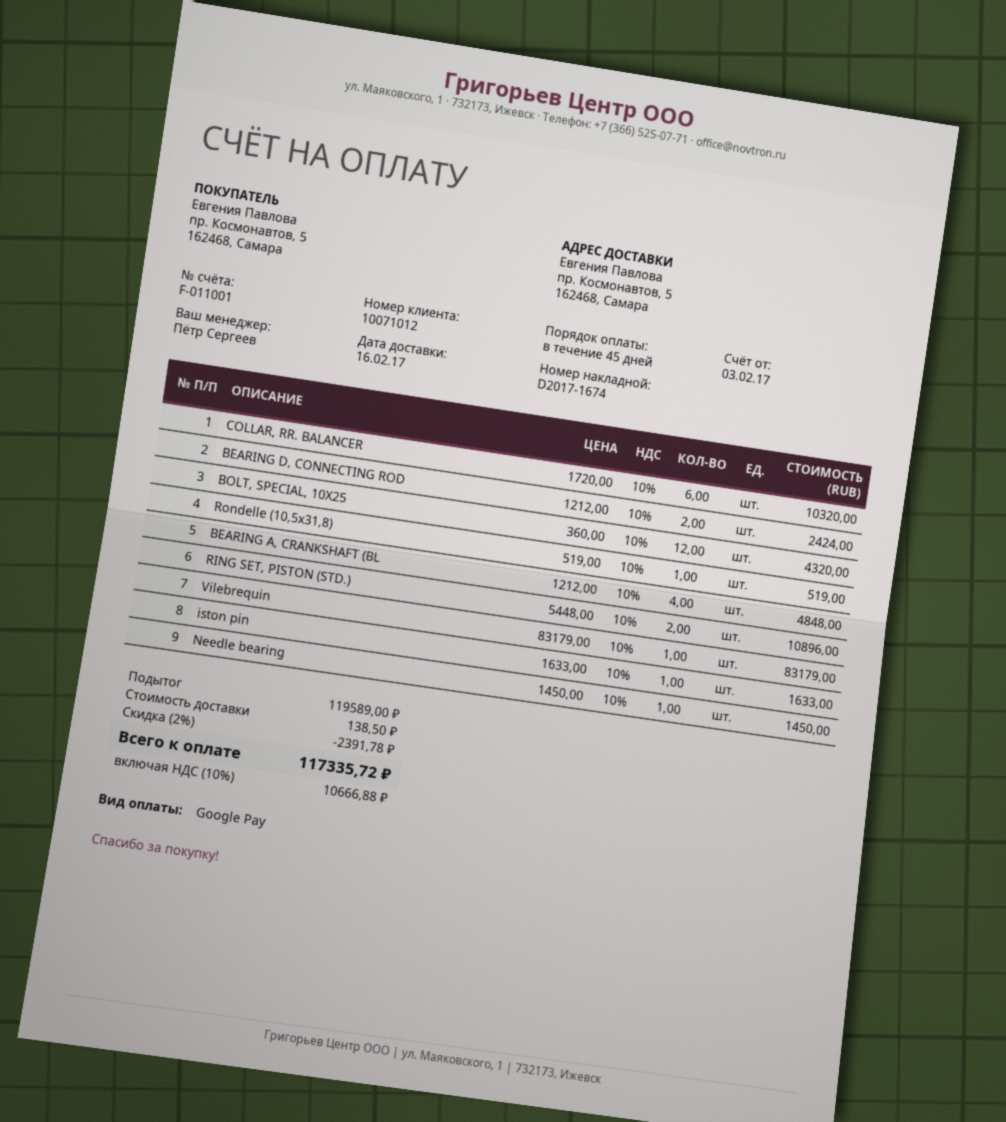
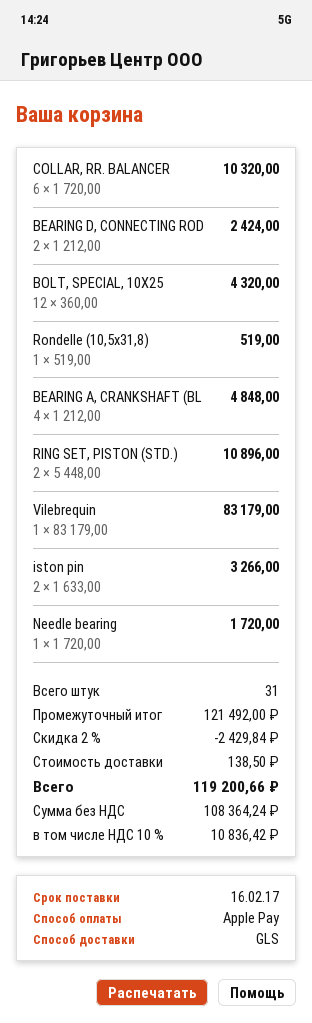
payment method: Google Pay -> Apple Pay
iston pin: 1 x 1633.00 = 1633.00 -> 2 x 1633.00 = 3266.00
Needle bearing: 1 x 1450.00 = 1450.00 -> 1 x 1720.00 = 1720.00
subtotal: 119589.00 -> 121492.00
discount: 2% = 2391.78 -> 2% = 2429.84
tax: 10% = 10666.88 -> 10% = 10836.42
total: 117335.72 -> 119200.66

